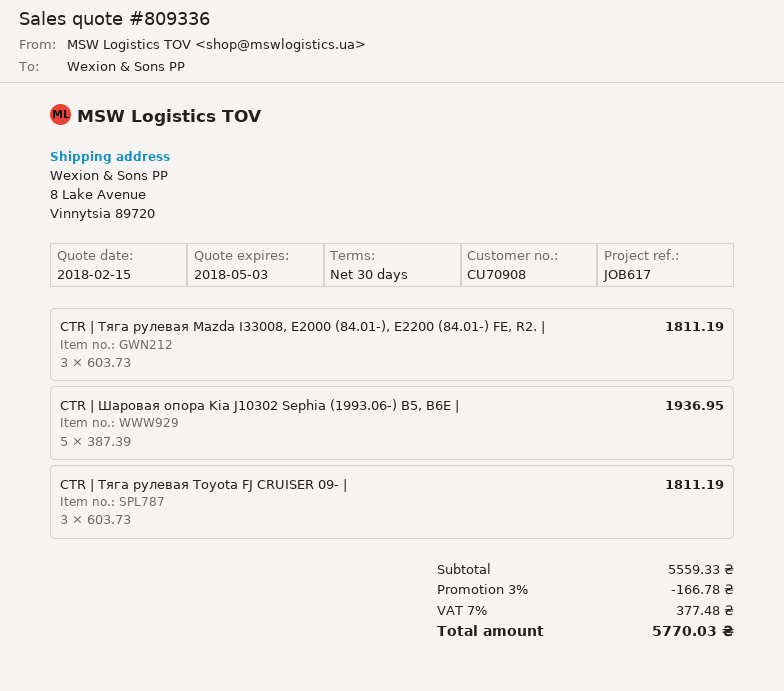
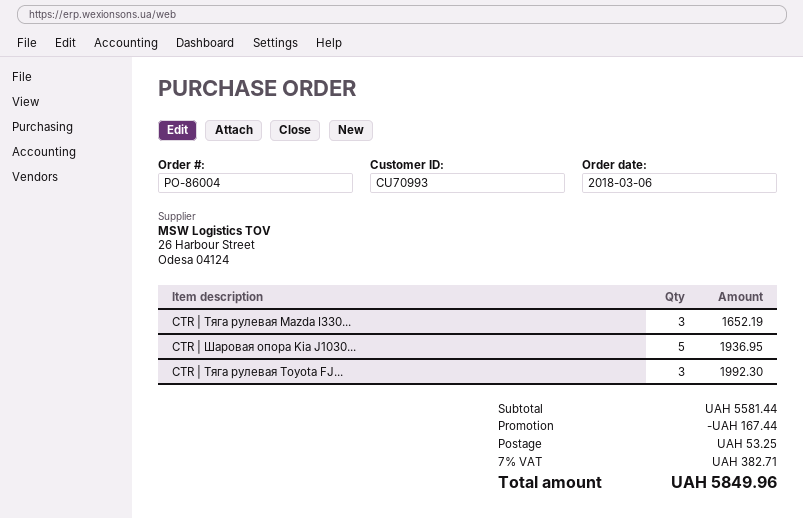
customer number: CU70908 -> CU70993
CTR | Тяга рулевая Mazda I33008, E2000 (84.01-), E2200 (84.01-) FE, R2. |: 3 for 1811.19 -> 3 for 1652.19
CTR | Тяга рулевая Toyota FJ CRUISER 09- |: 3 for 1811.19 -> 3 for 1992.30
subtotal: 5559.33 -> 5581.44
discount: 166.78 -> 167.44
shipping: none -> 53.25
tax: 7% = 377.48 -> 7% = 382.71
total: 5770.03 -> 5849.96

